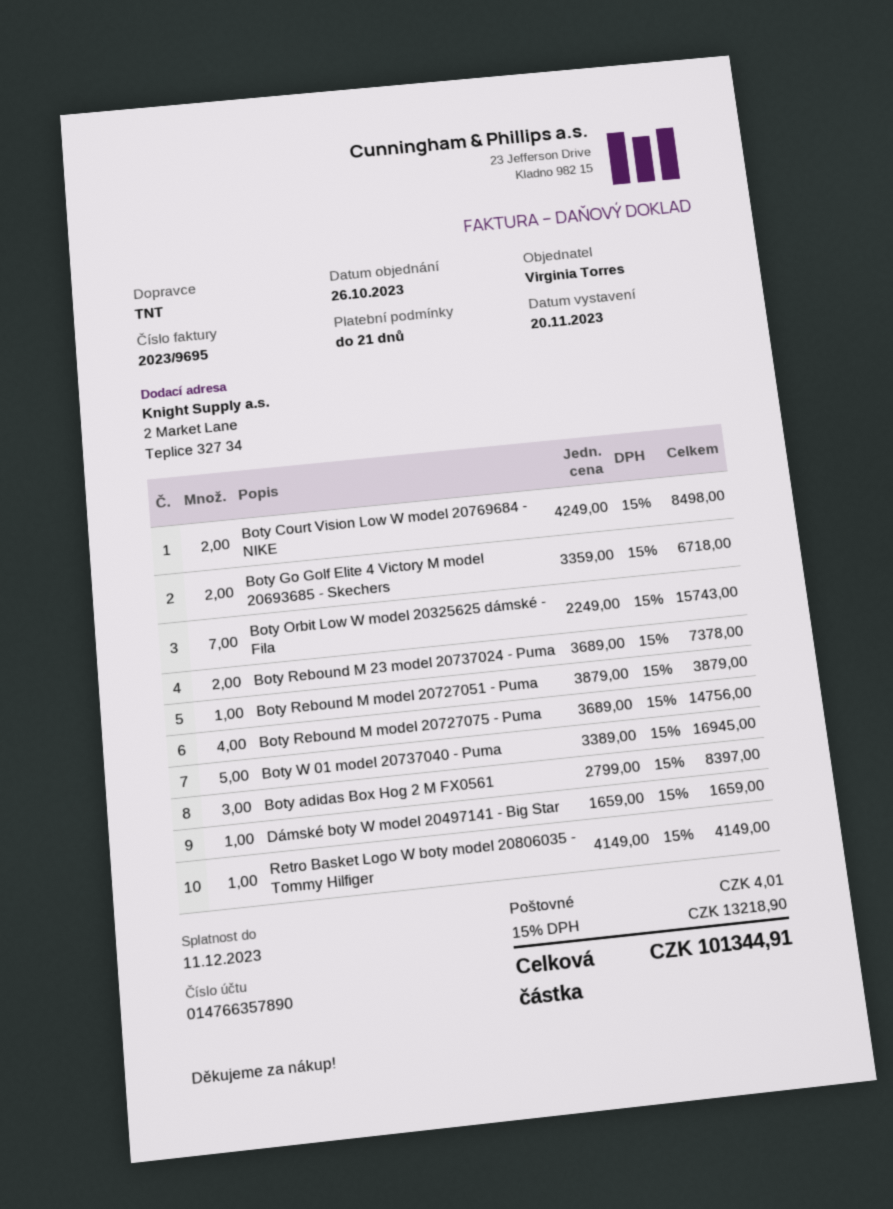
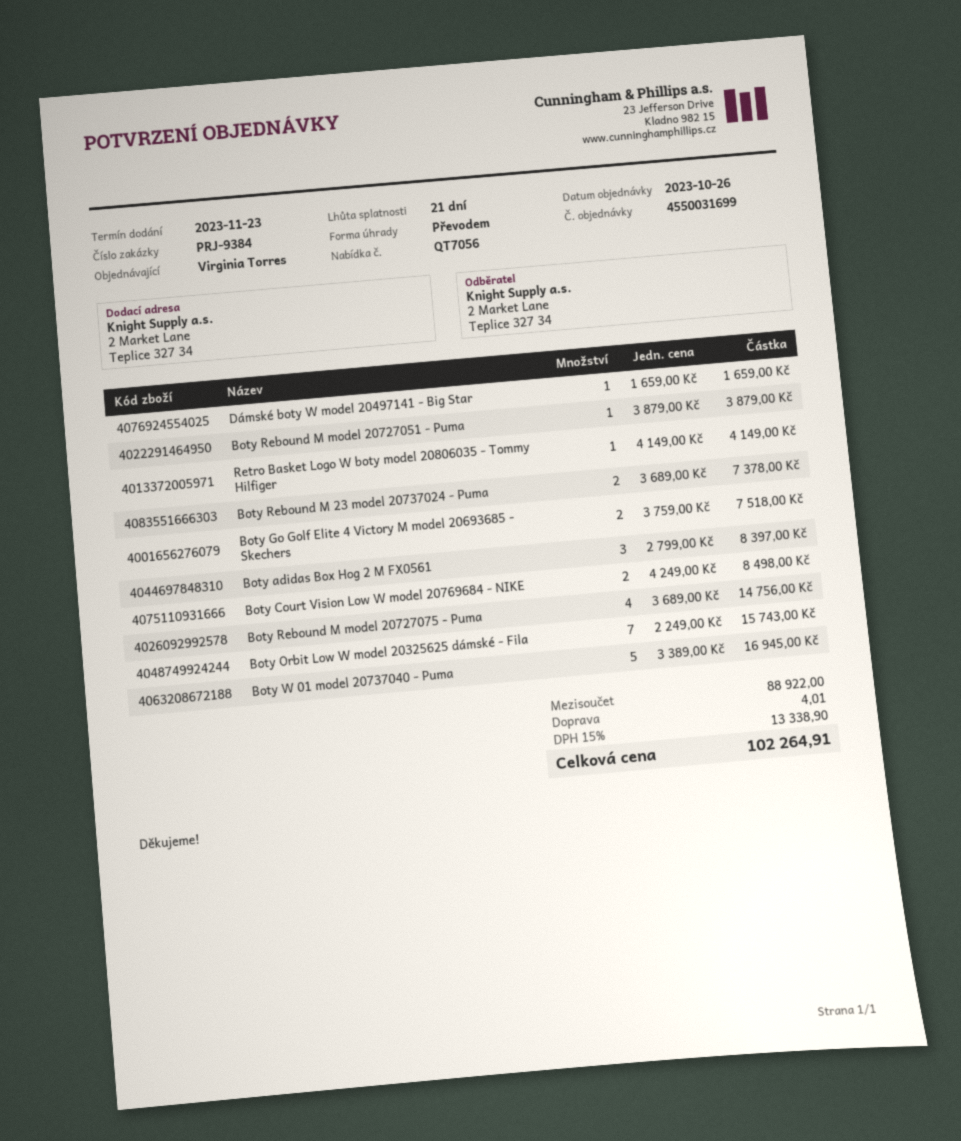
Boty Go Golf Elite 4 Victory M model 20693685 - Skechers: 2 x 3359.00 = 6718.00 -> 2 x 3759.00 = 7518.00
tax: 15% = 13218.90 -> 15% = 13338.90
total: 101344.91 -> 102264.91

